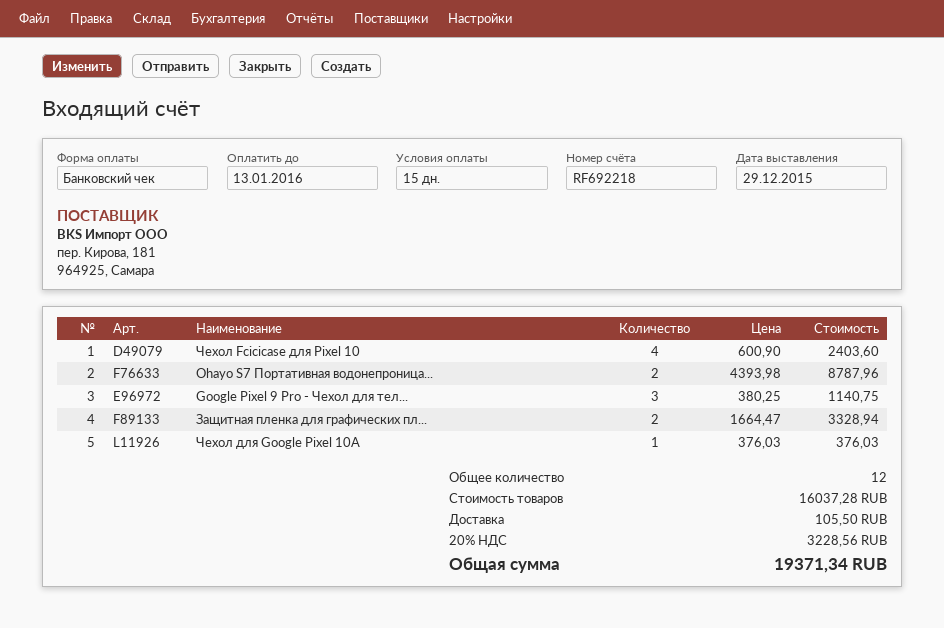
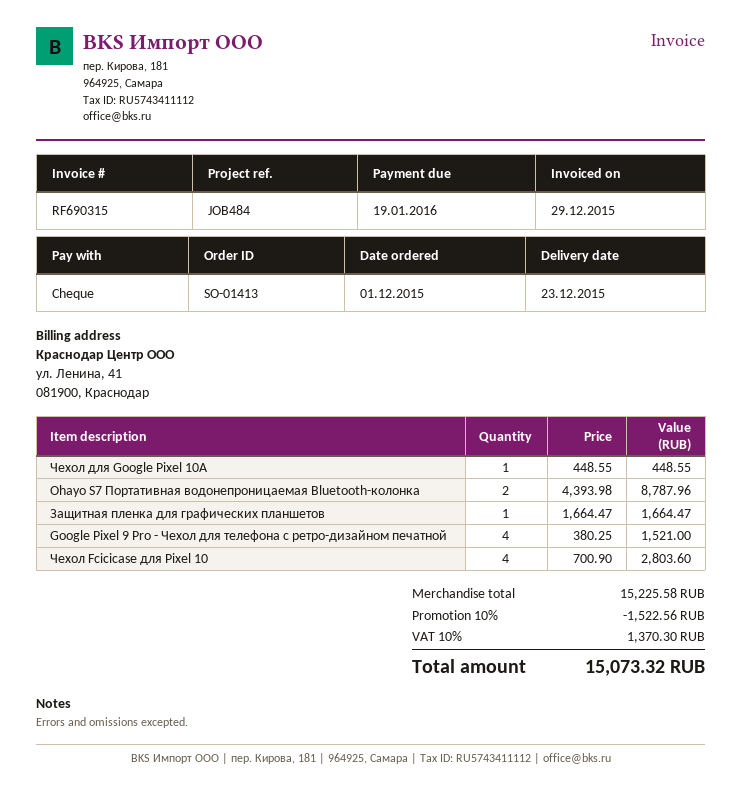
invoice number: RF692218 -> RF690315
due date: 2016-01-13 -> 2016-01-19
Чехол Fcicicase для Pixel 10: 4 x 600.90 = 2403.60 -> 4 x 700.90 = 2803.60
Google Pixel 9 Pro - Чехол для тел...: 3 x 380.25 = 1140.75 -> 4 x 380.25 = 1521.00
Защитная пленка для графических пл...: 2 x 1664.47 = 3328.94 -> 1 x 1664.47 = 1664.47
Чехол для Google Pixel 10A: 1 x 376.03 = 376.03 -> 1 x 448.55 = 448.55
subtotal: 16037.28 -> 15225.58
discount: none -> 10% = 1522.56
shipping: 105.50 -> none
tax: 20% = 3228.56 -> 10% = 1370.30
total: 19371.34 -> 15073.32

